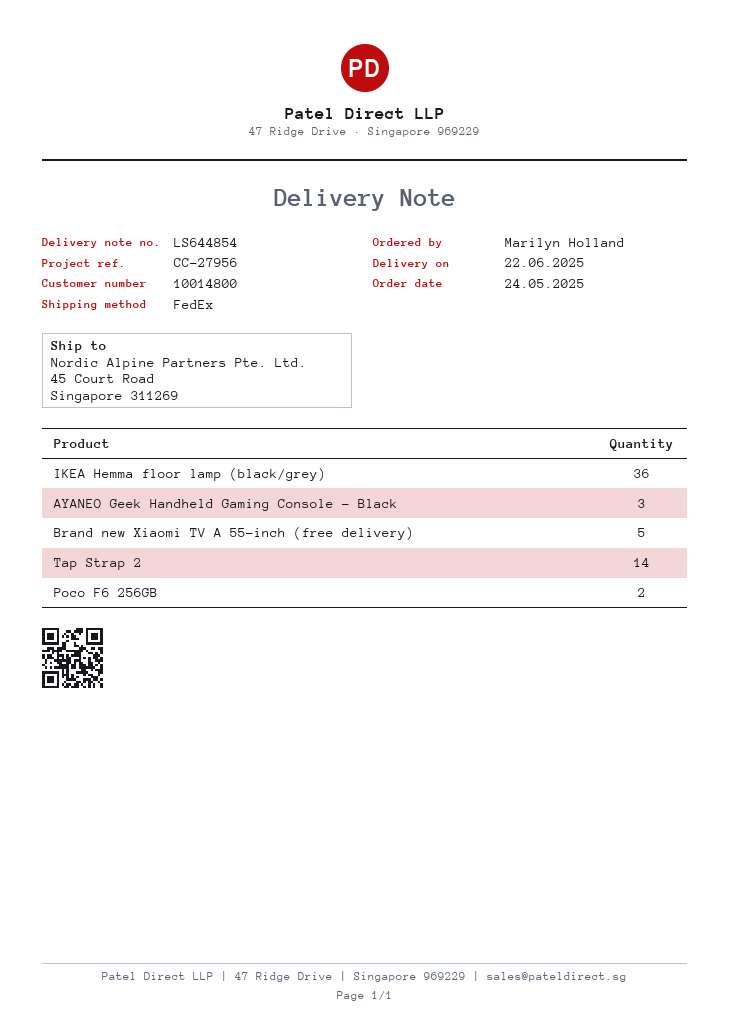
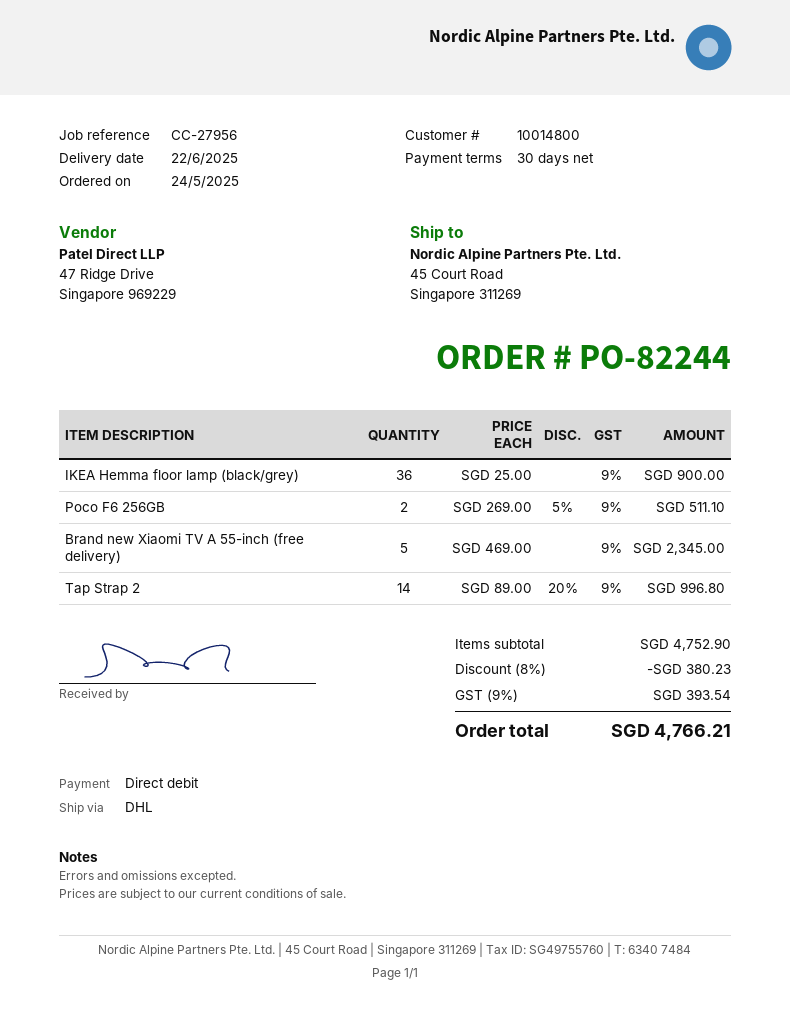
shipping method: FedEx -> DHL
AYANEO Geek Handheld Gaming Console - Black: 3 -> none

